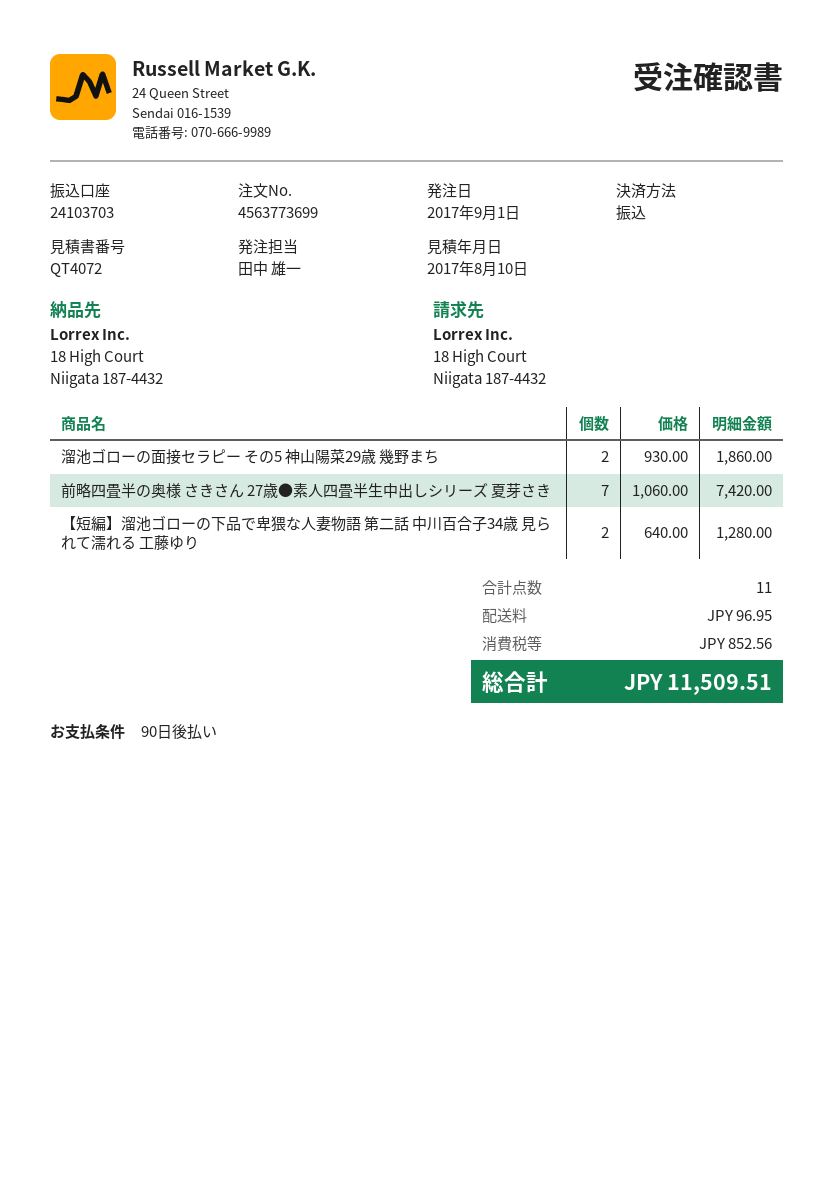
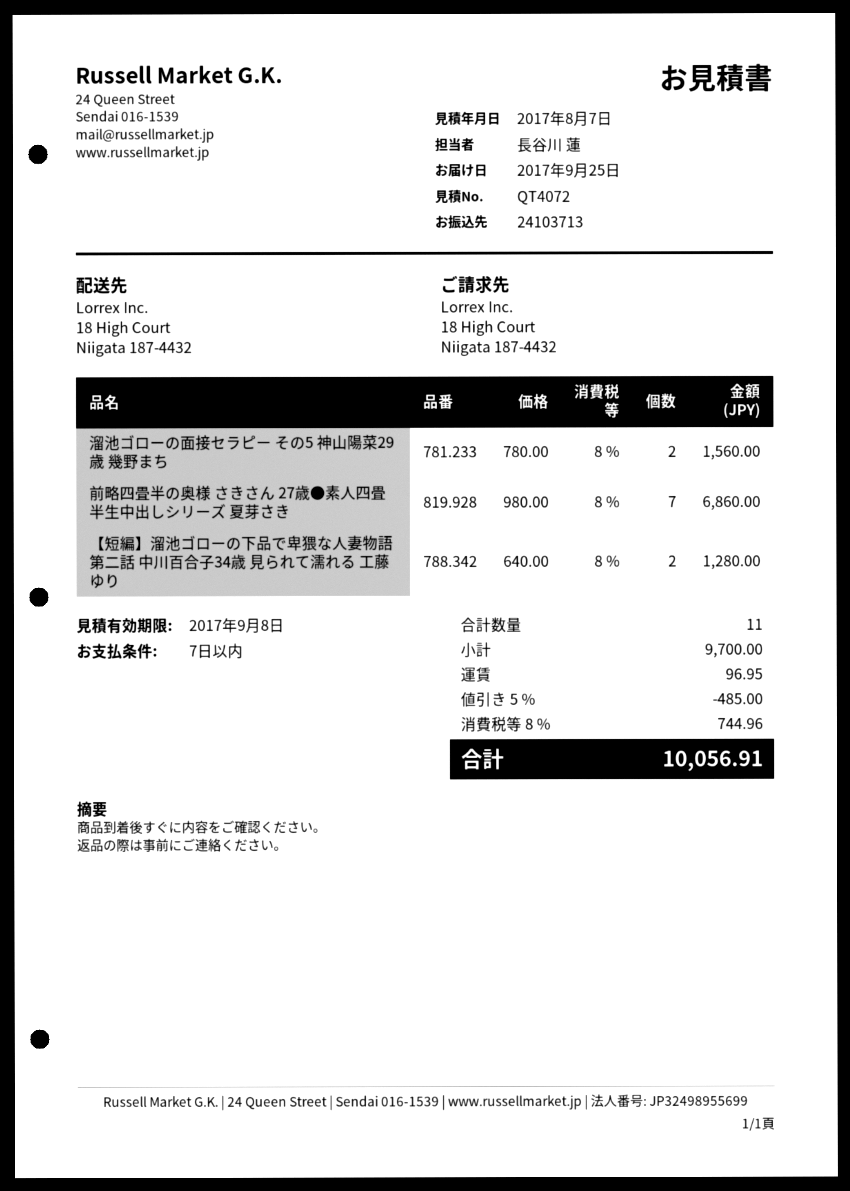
quote date: 2017-08-10 -> 2017-08-07
payment terms: 90 days -> 7 days
bank account: 24103703 -> 24103713
溜池ゴローの面接セラピー その5 神山陽菜29歳 幾野まち: 2 x 930.00 = 1860.00 -> 2 x 780.00 = 1560.00
前略四畳半の奥様 さきさん 27歳●素人四畳半生中出しシリーズ 夏芽さき: 7 x 1060.00 = 7420.00 -> 7 x 980.00 = 6860.00
discount: none -> 5% = 485.00
tax: 852.56 -> 744.96
total: 11509.51 -> 10056.91

